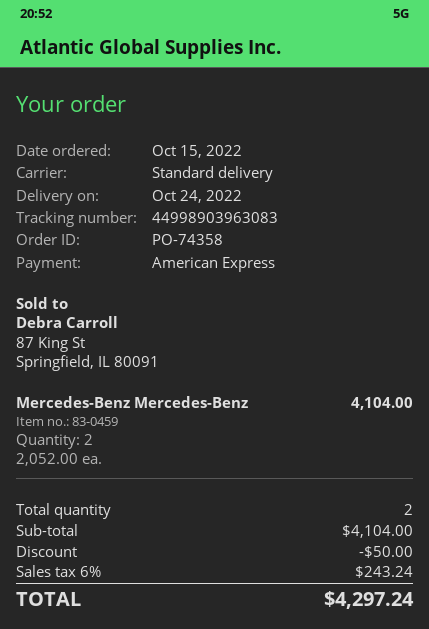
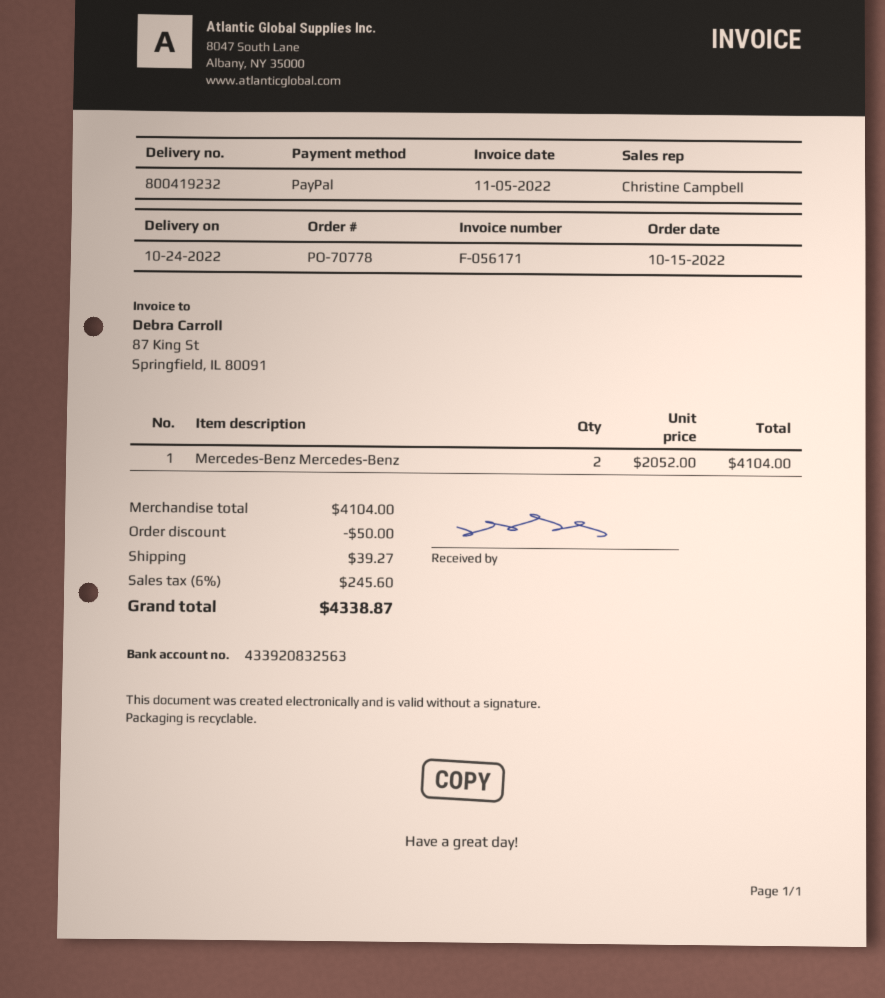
order number: PO-74358 -> PO-70778
payment method: American Express -> PayPal
shipping: none -> 39.27
tax: 6% = 243.24 -> 6% = 245.60
total: 4297.24 -> 4338.87

